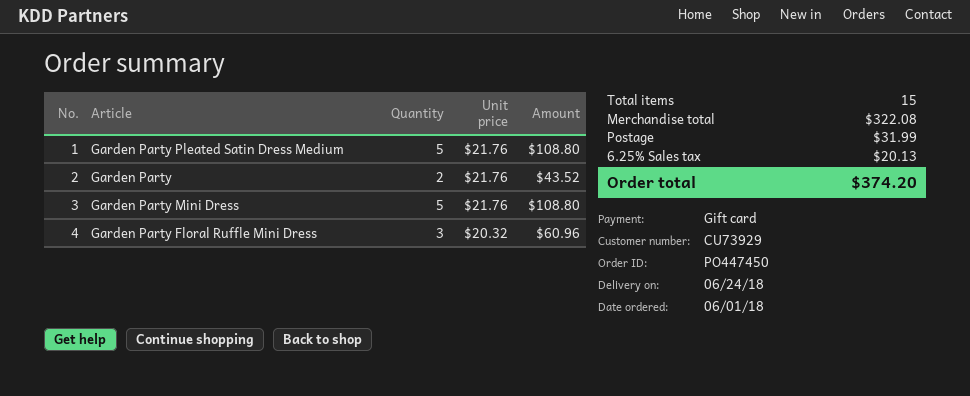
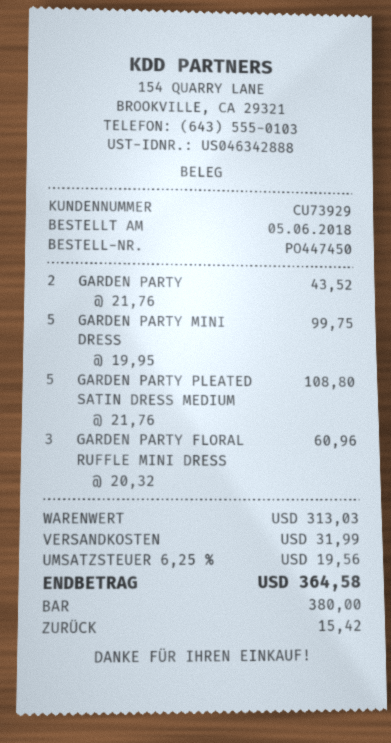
order date: 2018-06-01 -> 2018-06-05
payment method: gift card -> cash
Garden Party Mini Dress: 5 x 21.76 = 108.80 -> 5 x 19.95 = 99.75
subtotal: 322.08 -> 313.03
tax: 6.25% = 20.13 -> 6.25% = 19.56
total: 374.20 -> 364.58

